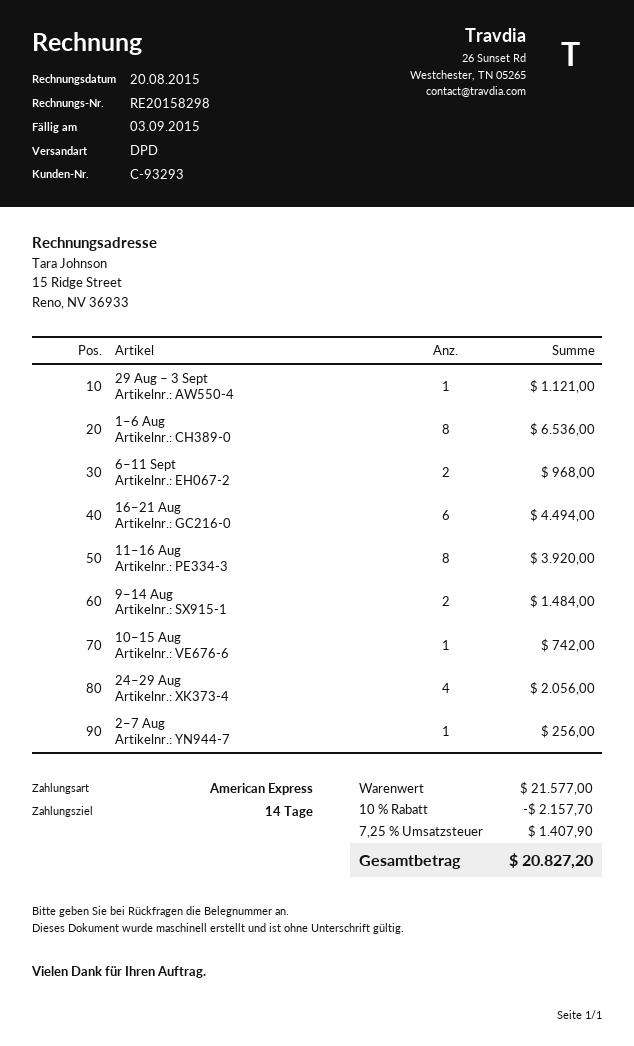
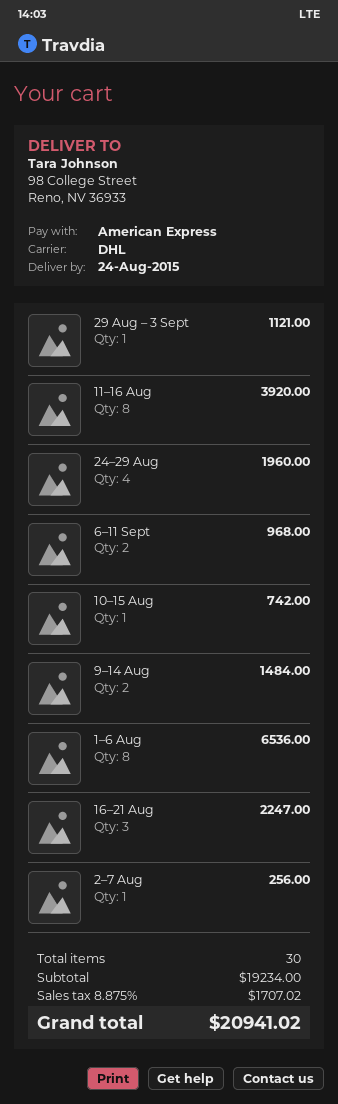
shipping method: DPD -> DHL
16–21 Aug: 6 for 4494.00 -> 3 for 2247.00
24–29 Aug: 4 for 2056.00 -> 4 for 1960.00
subtotal: 21577.00 -> 19234.00
discount: 10% = 2157.70 -> none
tax: 7.25% = 1407.90 -> 8.875% = 1707.02
total: 20827.20 -> 20941.02

